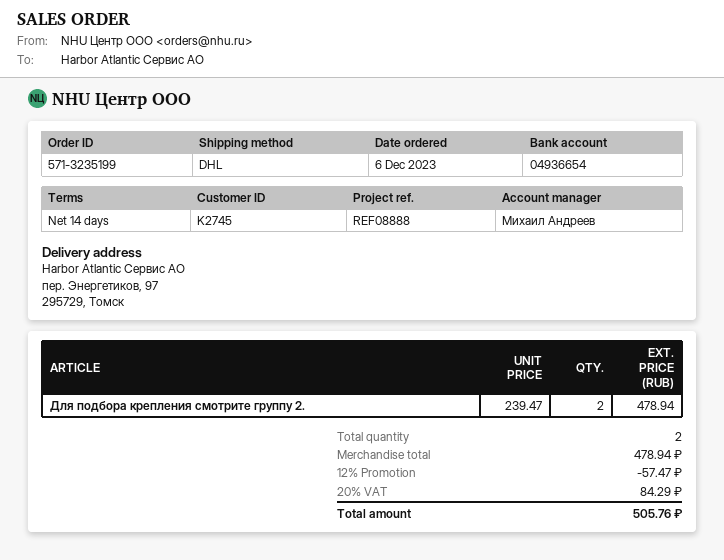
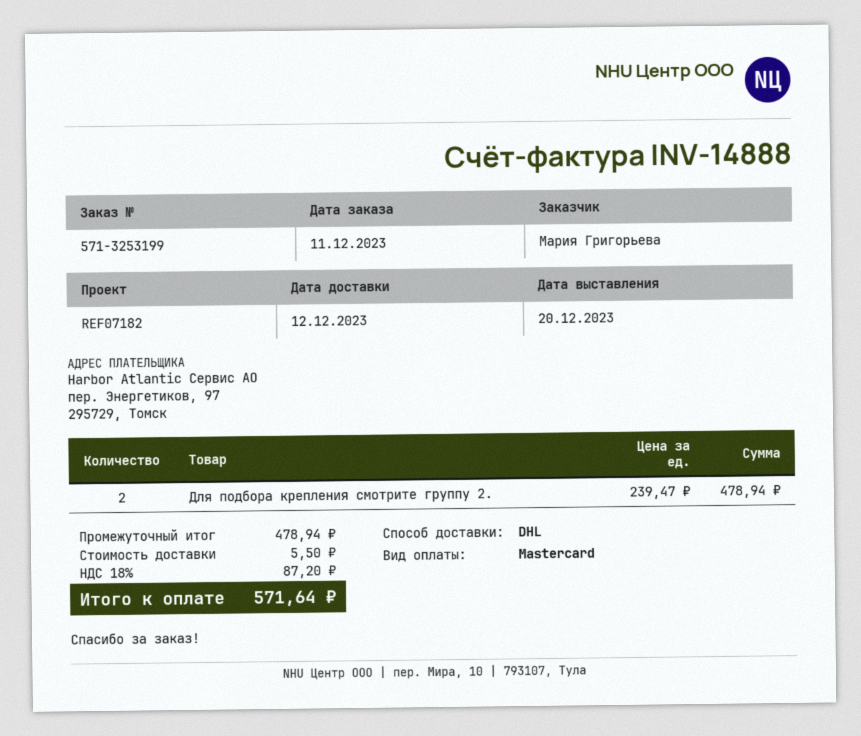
order number: 571-3235199 -> 571-3253199
order date: 2023-12-06 -> 2023-12-11
reference: REF08888 -> REF07182
discount: 12% = 57.47 -> none
shipping: none -> 5.50
tax: 20% = 84.29 -> 18% = 87.20
total: 505.76 -> 571.64

